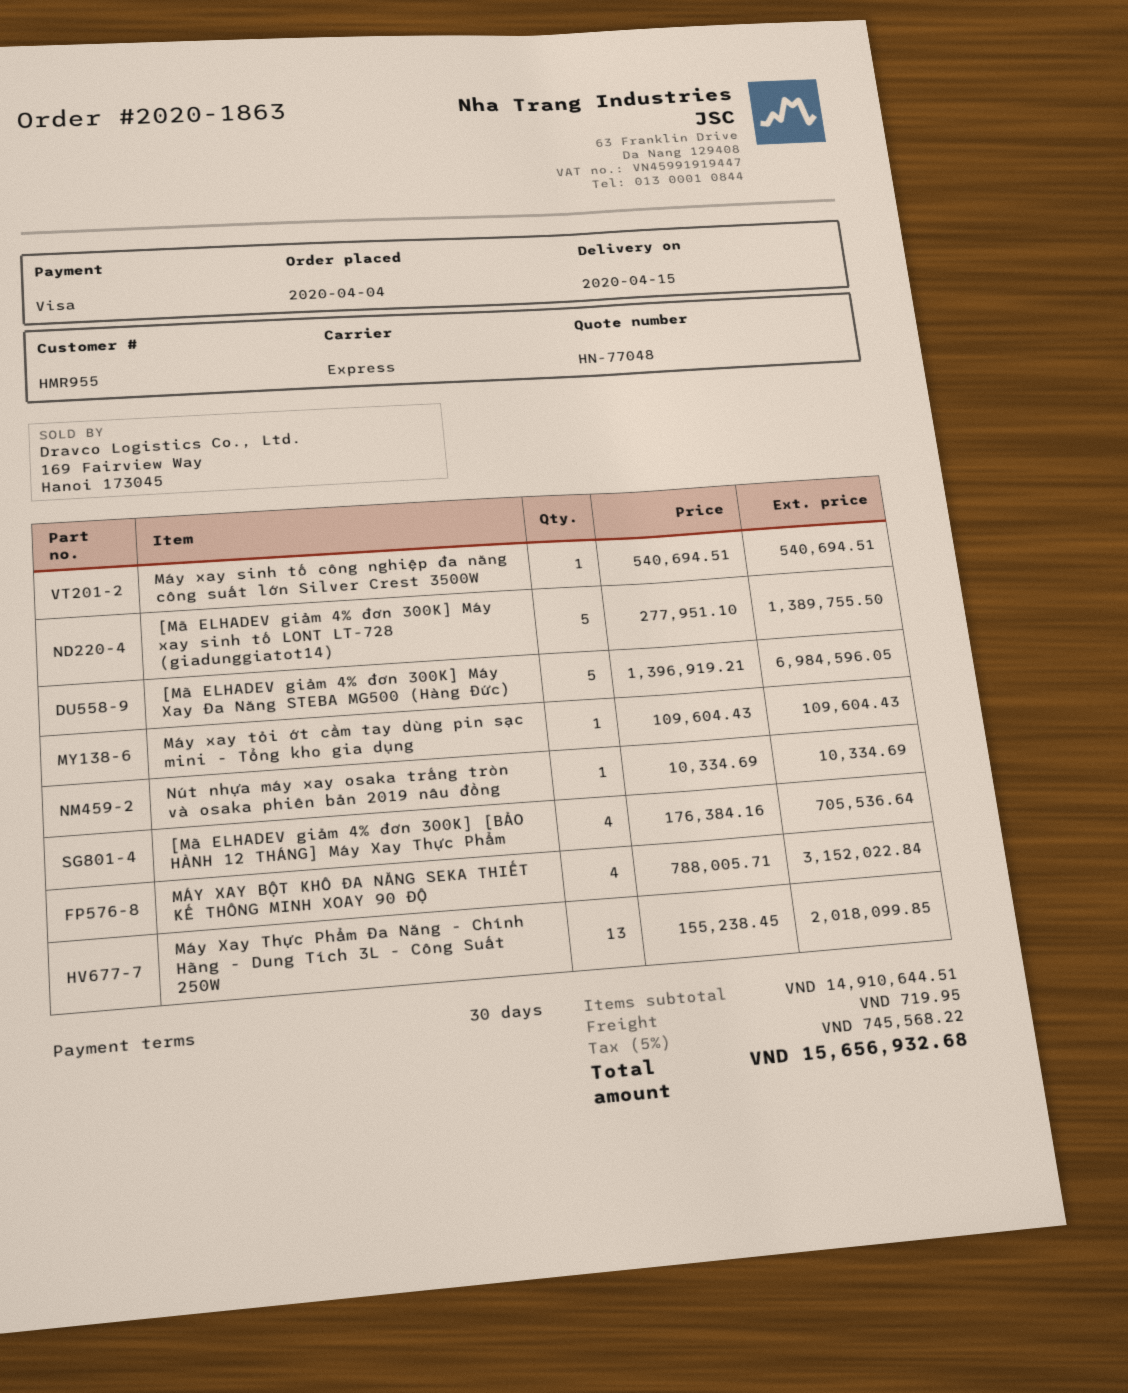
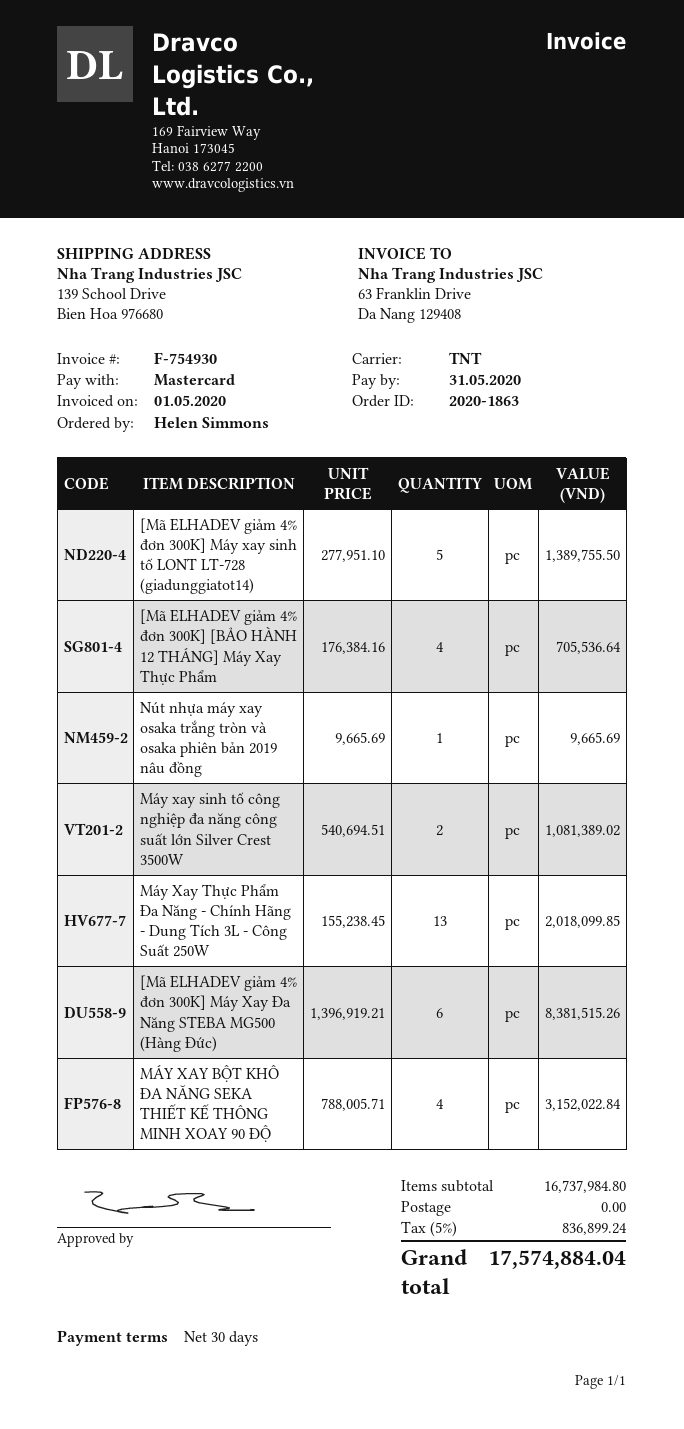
payment method: Visa -> Mastercard
shipping method: express -> TNT
Máy xay sinh tố công nghiệp đa năng công suất lớn Silver Crest 3500W: 1 x 540694.51 = 540694.51 -> 2 x 540694.51 = 1081389.02
[Mã ELHADEV giảm 4% đơn 300K] Máy Xay Đa Năng STEBA MG500 (Hàng Đức): 5 x 1396919.21 = 6984596.05 -> 6 x 1396919.21 = 8381515.26
Máy xay tỏi ớt cầm tay dùng pin sạc mini - Tổng kho gia dụng: 1 x 109604.43 = 109604.43 -> none
Nút nhựa máy xay osaka trắng tròn và osaka phiên bản 2019 nâu đồng: 1 x 10334.69 = 10334.69 -> 1 x 9665.69 = 9665.69
subtotal: 14910644.51 -> 16737984.80
shipping: 719.95 -> 0.00
tax: 5% = 745568.22 -> 5% = 836899.24
total: 15656932.68 -> 17574884.04

